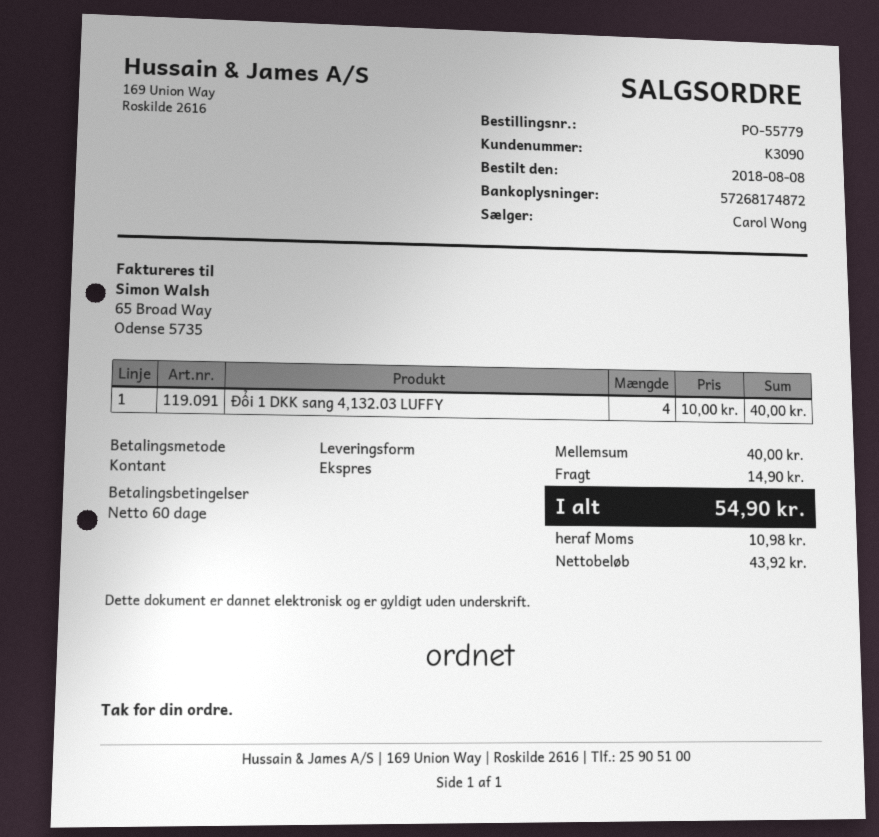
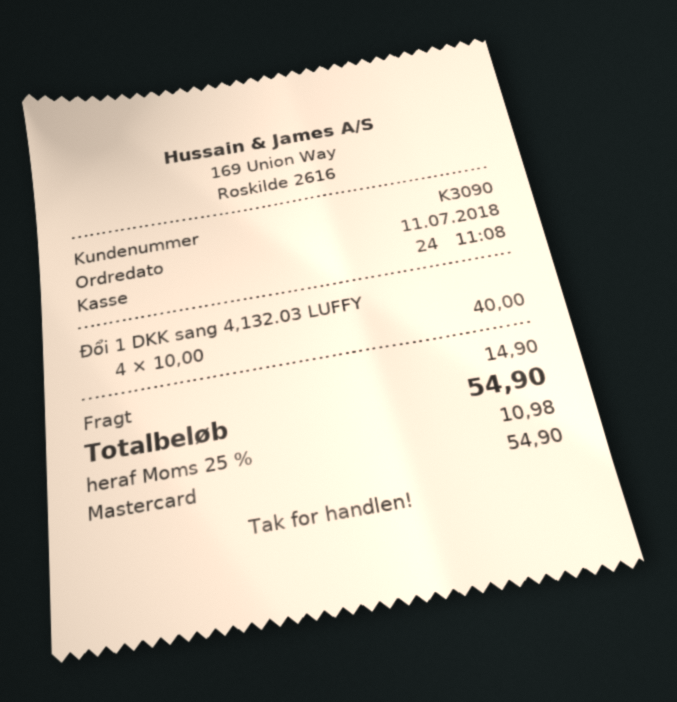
order date: 2018-08-08 -> 2018-07-11
payment method: cash -> Mastercard

